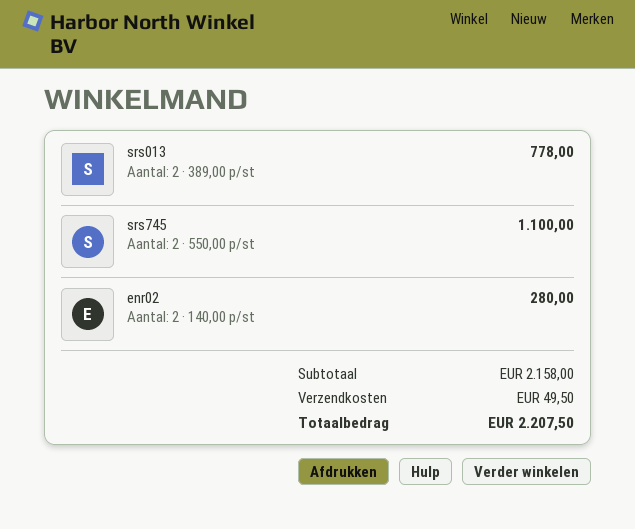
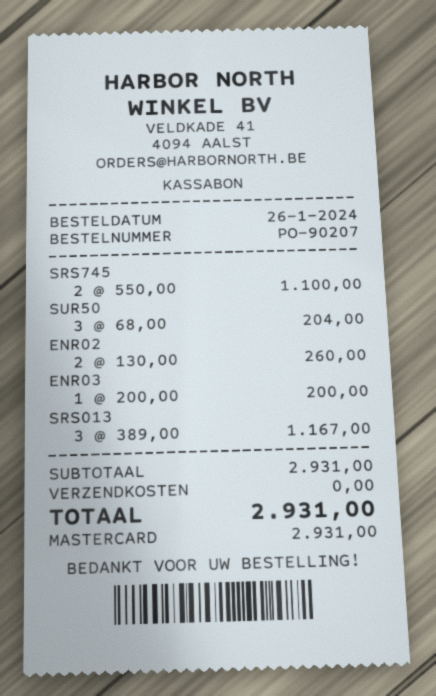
srs013: 2 x 389.00 = 778.00 -> 3 x 389.00 = 1167.00
enr02: 2 x 140.00 = 280.00 -> 2 x 130.00 = 260.00
SUR50: none -> 3 x 68.00 = 204.00
ENR03: none -> 1 x 200.00 = 200.00
subtotal: 2158.00 -> 2931.00
shipping: 49.50 -> 0.00
total: 2207.50 -> 2931.00

